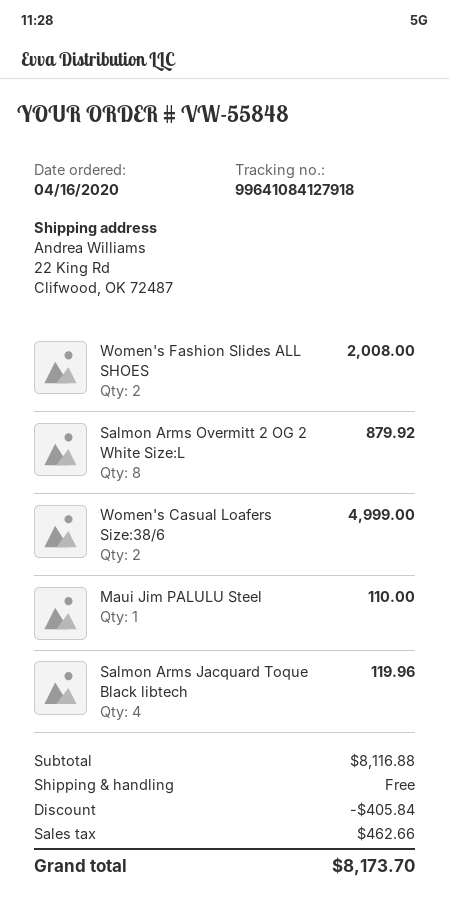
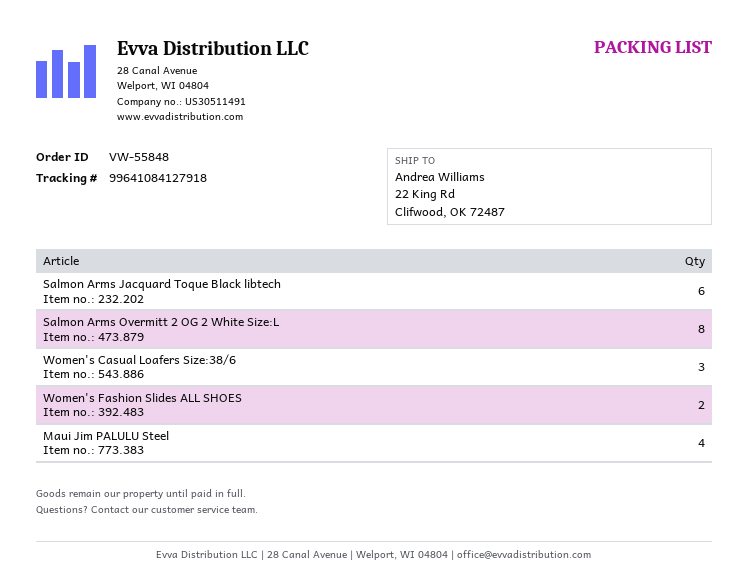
Women's Casual Loafers Size:38/6: 2 -> 3
Maui Jim PALULU Steel: 1 -> 4
Salmon Arms Jacquard Toque Black libtech: 4 -> 6

